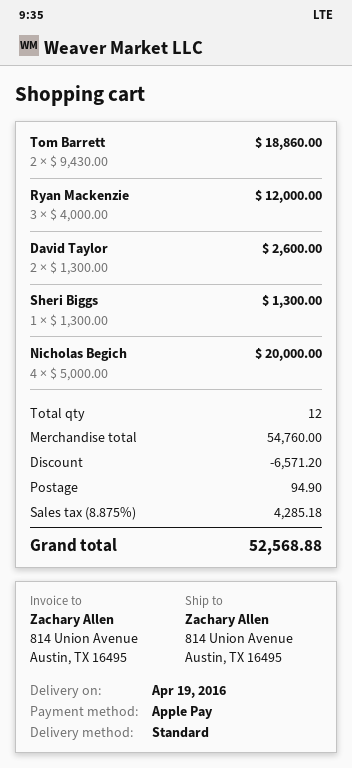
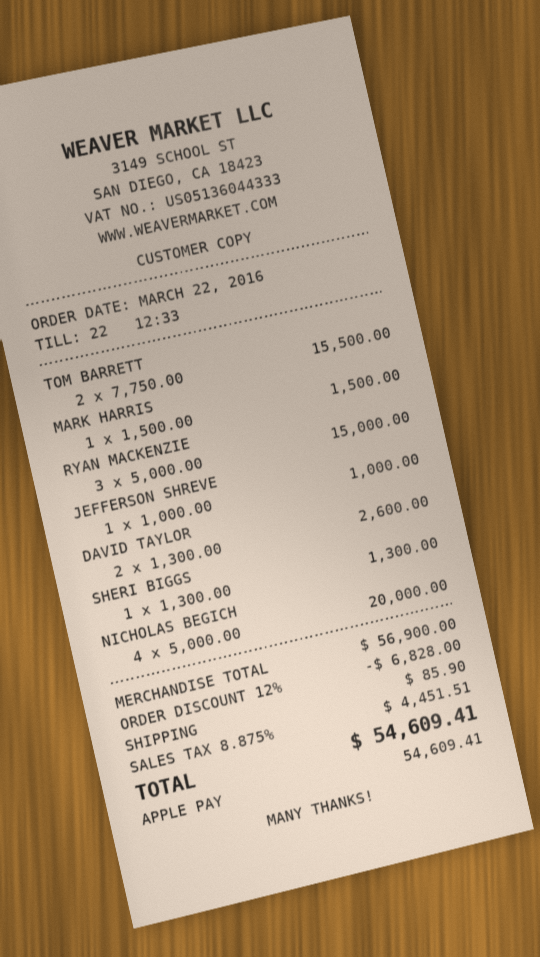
Tom Barrett: 2 x 9430.00 = 18860.00 -> 2 x 7750.00 = 15500.00
Ryan Mackenzie: 3 x 4000.00 = 12000.00 -> 3 x 5000.00 = 15000.00
MARK HARRIS: none -> 1 x 1500.00 = 1500.00
JEFFERSON SHREVE: none -> 1 x 1000.00 = 1000.00
subtotal: 54760.00 -> 56900.00
discount: 6571.20 -> 6828.00
shipping: 94.90 -> 85.90
tax: 8.875% = 4285.18 -> 8.875% = 4451.51
total: 52568.88 -> 54609.41

